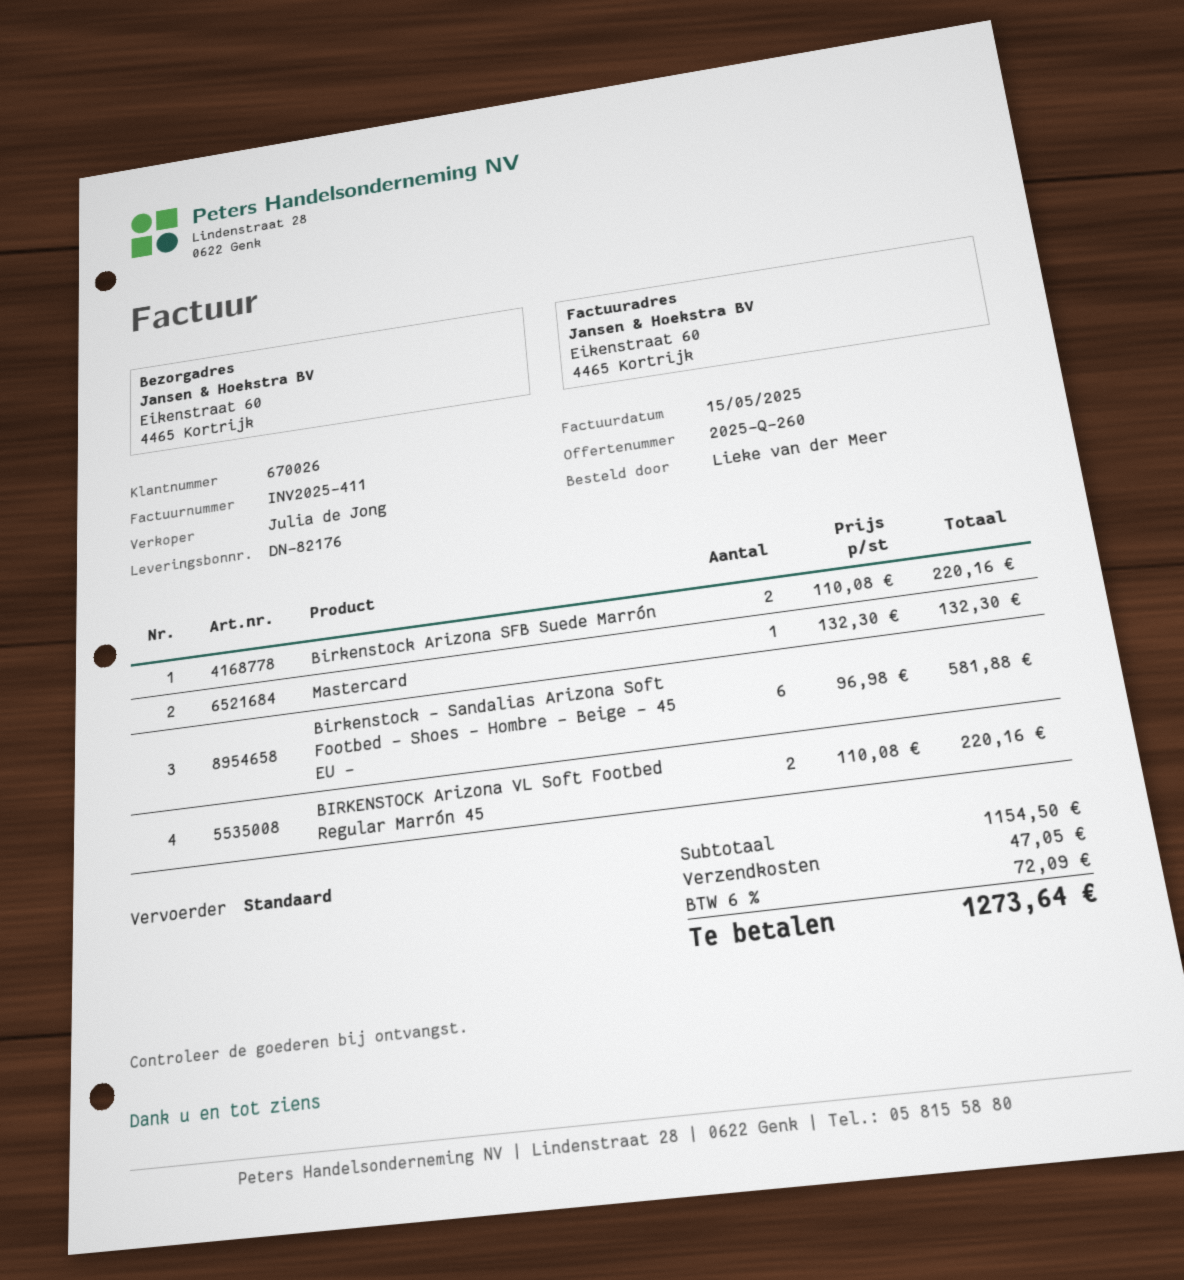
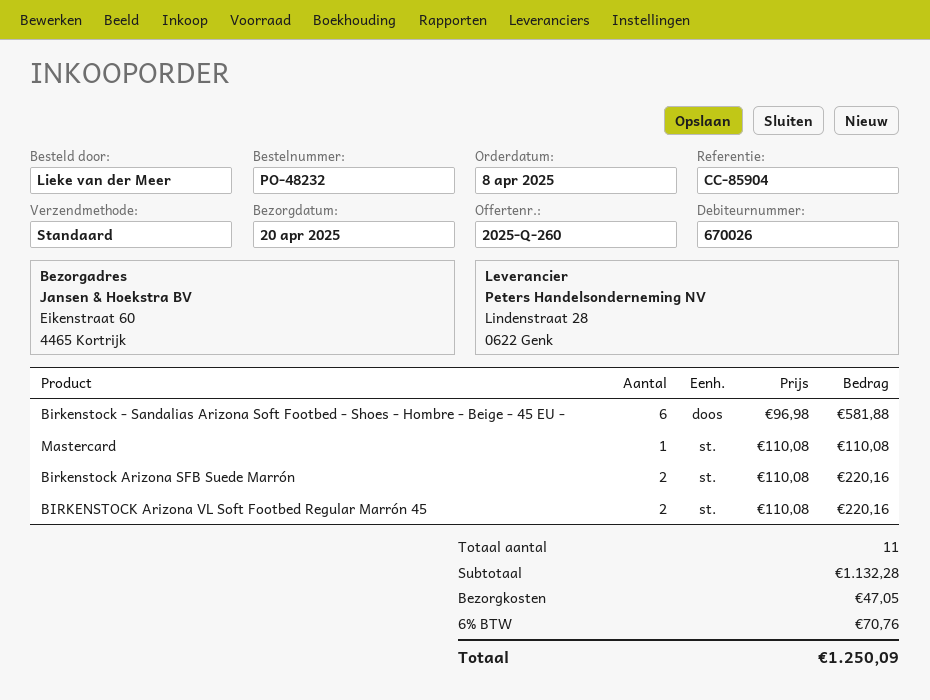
Mastercard: 1 x 132.30 = 132.30 -> 1 x 110.08 = 110.08
subtotal: 1154.50 -> 1132.28
tax: 6% = 72.09 -> 6% = 70.76
total: 1273.64 -> 1250.09

